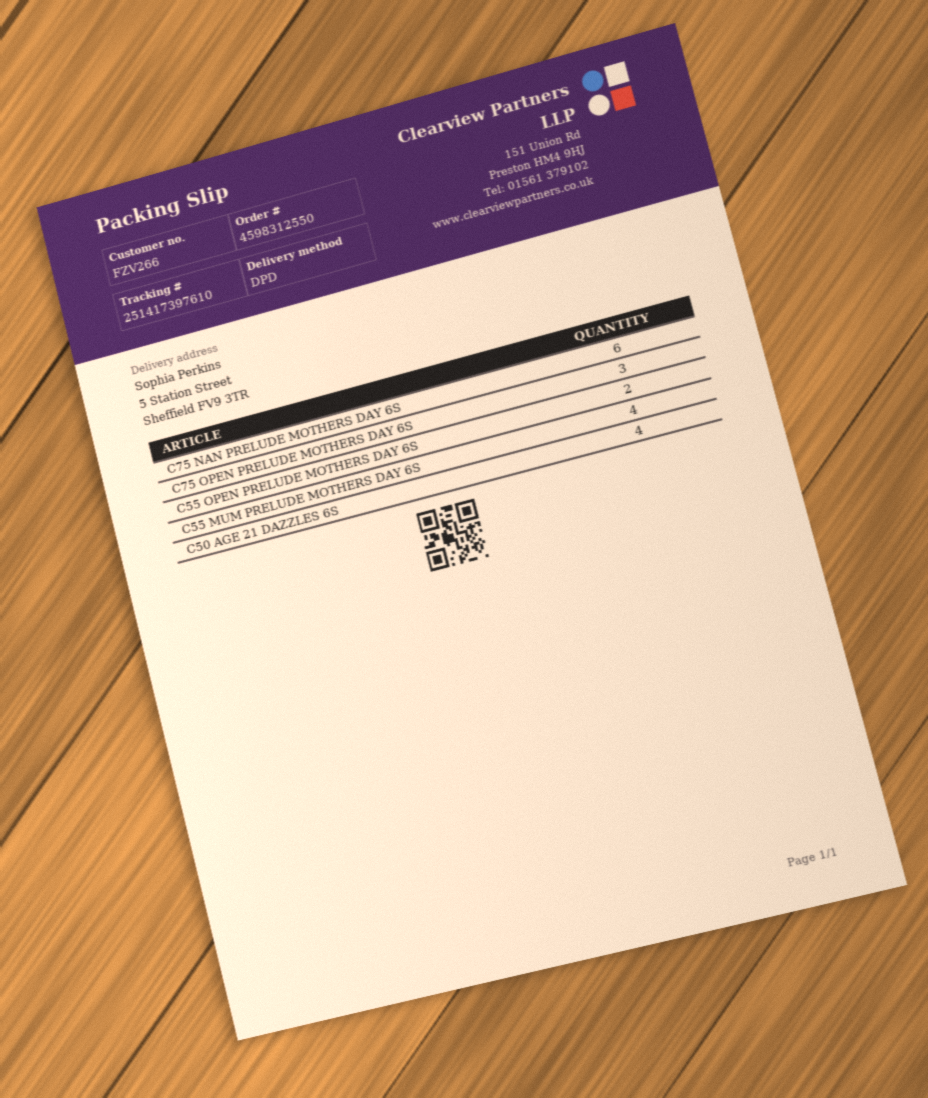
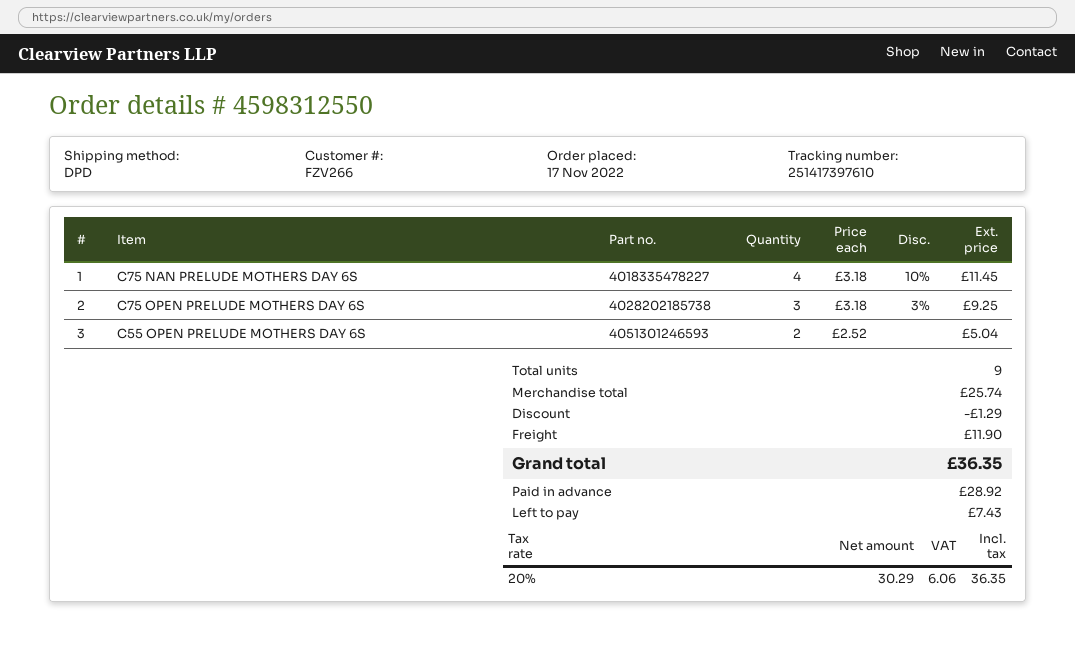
C75 NAN PRELUDE MOTHERS DAY 6S: 6 -> 4
C55 MUM PRELUDE MOTHERS DAY 6S: 4 -> none
C50 AGE 21 DAZZLES 6S: 4 -> none

